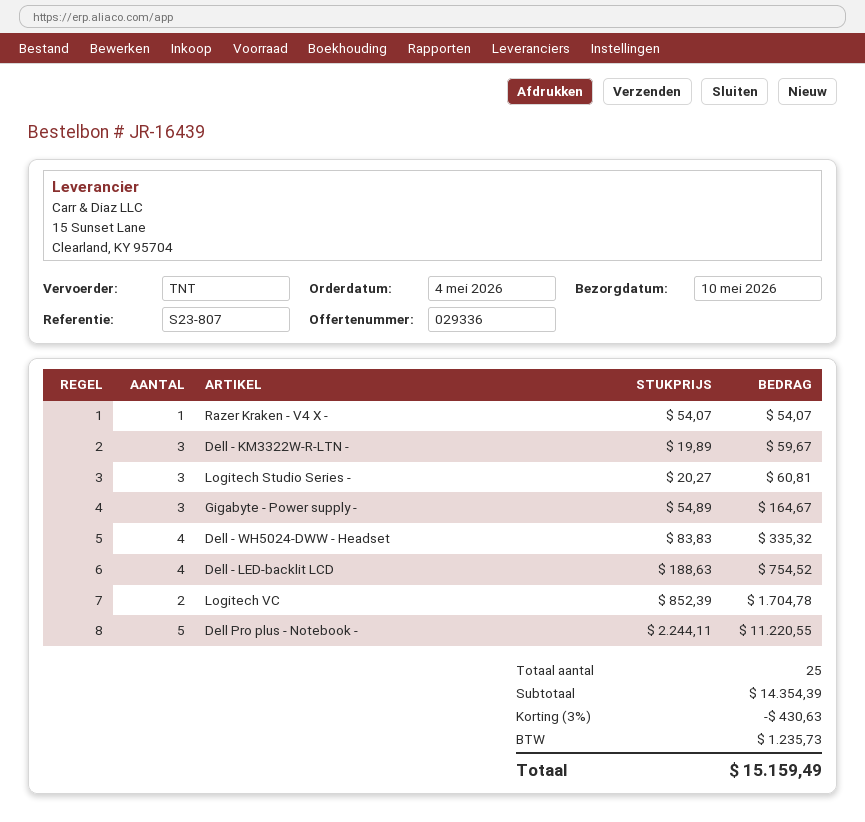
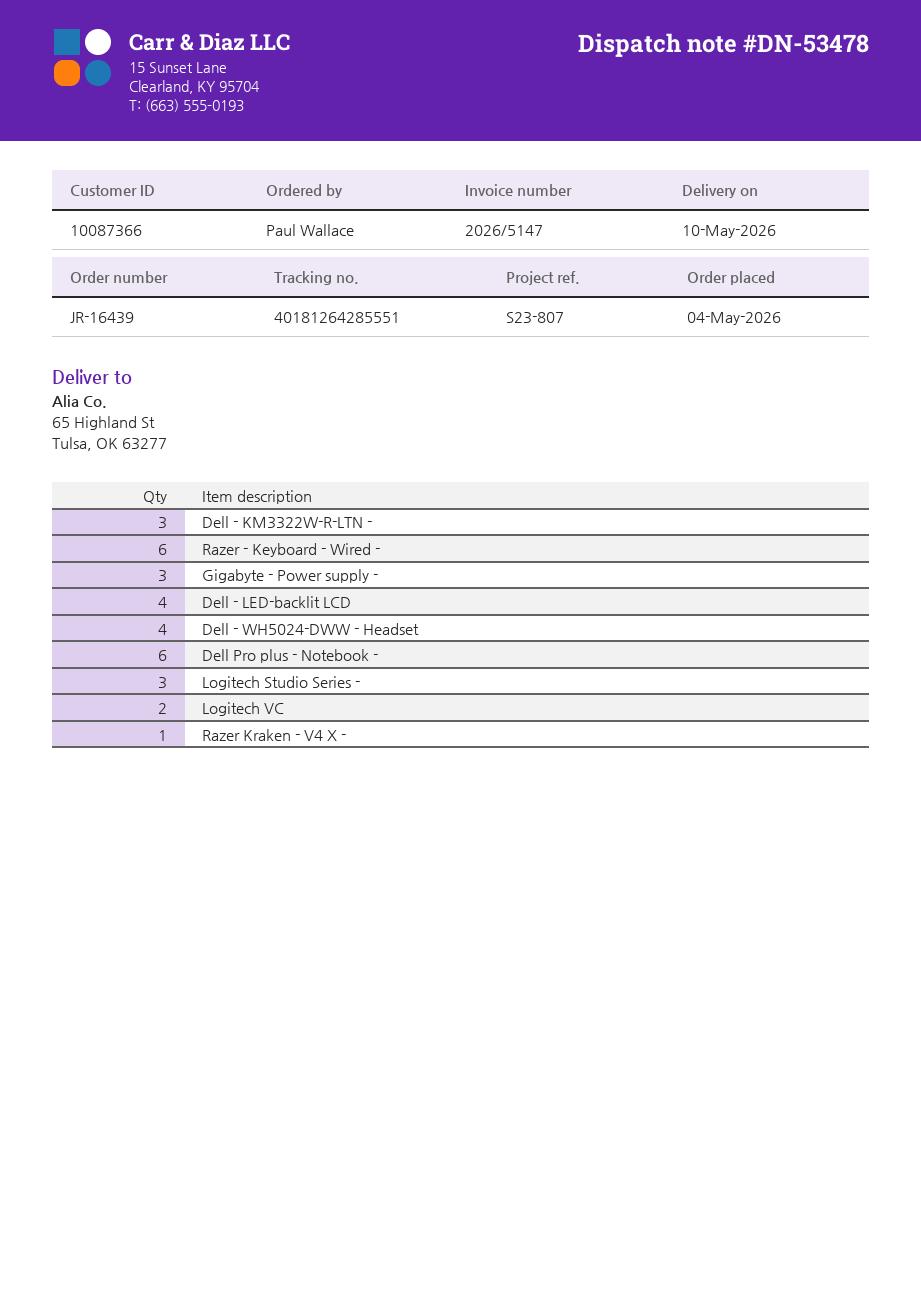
Dell Pro plus - Notebook -: 5 -> 6
Razer - Keyboard - Wired -: none -> 6

